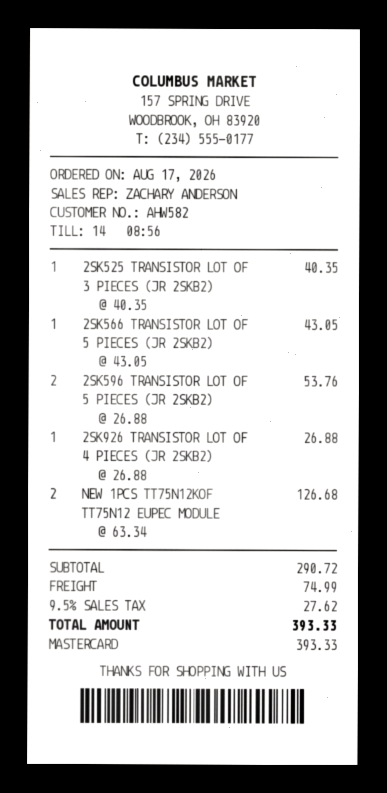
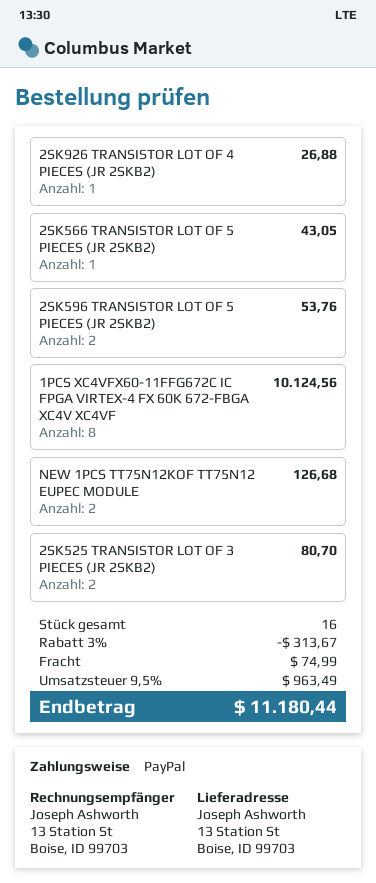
payment method: Mastercard -> PayPal
2SK525 TRANSISTOR LOT OF 3 PIECES (JR 2SKB2): 1 for 40.35 -> 2 for 80.70
1PCS XC4VFX60-11FFG672C IC FPGA VIRTEX-4 FX 60K 672-FBGA XC4V XC4VF: none -> 8 for 10124.56
discount: none -> 3% = 313.67
tax: 9.5% = 27.62 -> 9.5% = 963.49
total: 393.33 -> 11180.44

